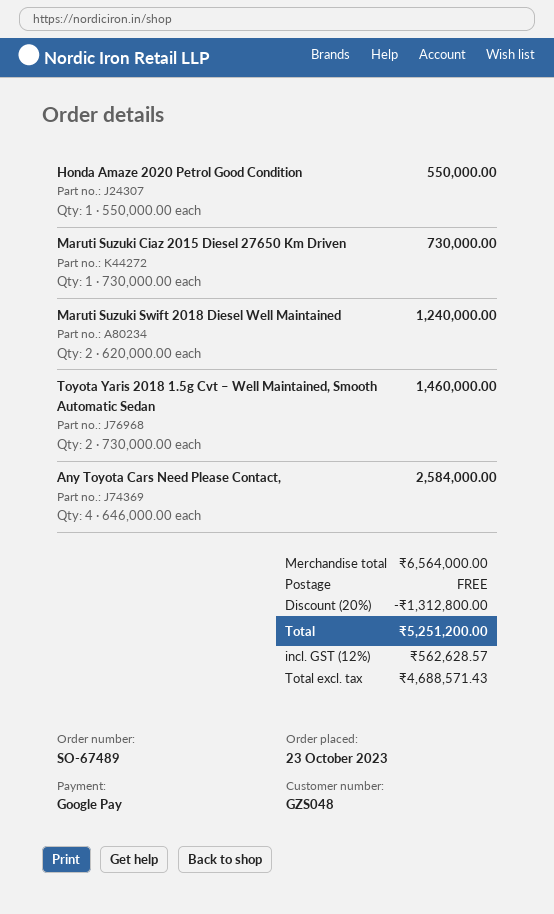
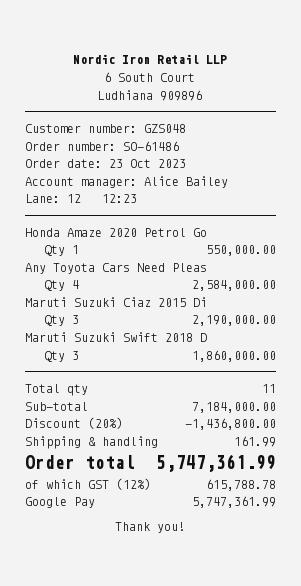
order number: SO-67489 -> SO-61486
Maruti Suzuki Ciaz 2015 Diesel 27650 Km Driven: 1 for 730000.00 -> 3 for 2190000.00
Maruti Suzuki Swift 2018 Diesel Well Maintained: 2 for 1240000.00 -> 3 for 1860000.00
Toyota Yaris 2018 1.5g Cvt – Well Maintained, Smooth Automatic Sedan: 2 for 1460000.00 -> none
subtotal: 6564000.00 -> 7184000.00
discount: 20% = 1312800.00 -> 20% = 1436800.00
shipping: 0.00 -> 161.99
tax: 12% = 562628.57 -> 12% = 615788.78
total: 5251200.00 -> 5747361.99

